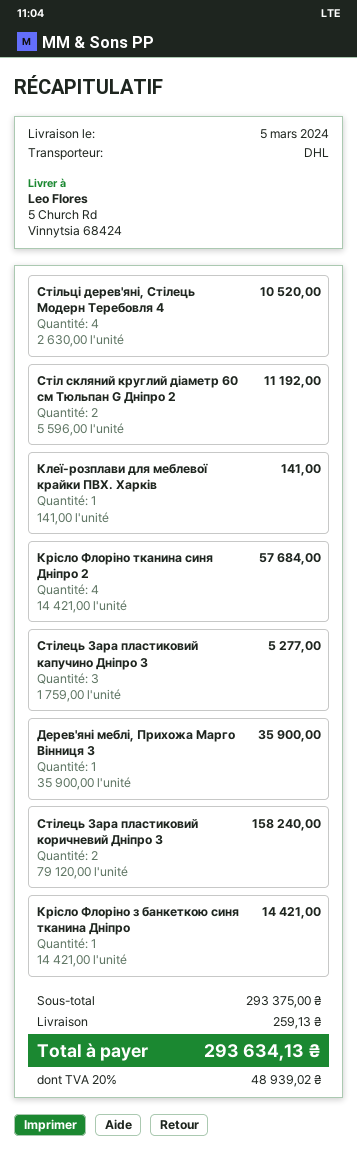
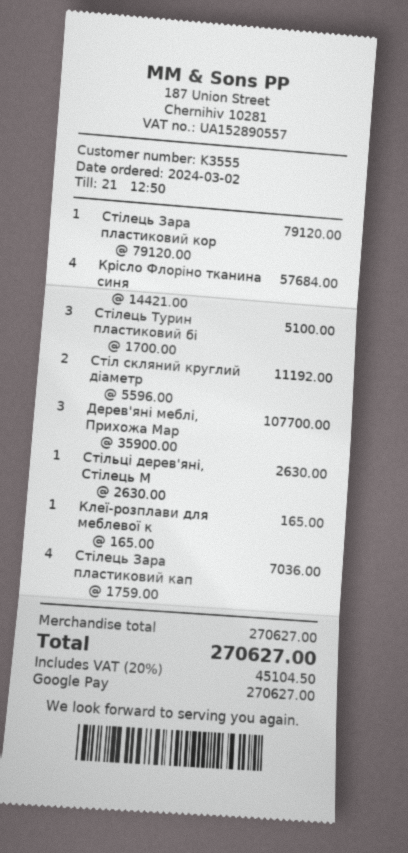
Стільці дерев'яні, Стілець Модерн Теребовля 4: 4 x 2630.00 = 10520.00 -> 1 x 2630.00 = 2630.00
Клеї-розплави для меблевої крайки ПВХ. Харків: 1 x 141.00 = 141.00 -> 1 x 165.00 = 165.00
Стілець Зара пластиковий капучино Дніпро 3: 3 x 1759.00 = 5277.00 -> 4 x 1759.00 = 7036.00
Дерев'яні меблі, Прихожа Марго Вінниця 3: 1 x 35900.00 = 35900.00 -> 3 x 35900.00 = 107700.00
Стілець Зара пластиковий коричневий Дніпро 3: 2 x 79120.00 = 158240.00 -> 1 x 79120.00 = 79120.00
Крісло Флоріно з банкеткою синя тканина Дніпро: 1 x 14421.00 = 14421.00 -> none
Стілець Турин пластиковий бі: none -> 3 x 1700.00 = 5100.00
subtotal: 293375.00 -> 270627.00
shipping: 259.13 -> none
tax: 20% = 48939.02 -> 20% = 45104.50
total: 293634.13 -> 270627.00

